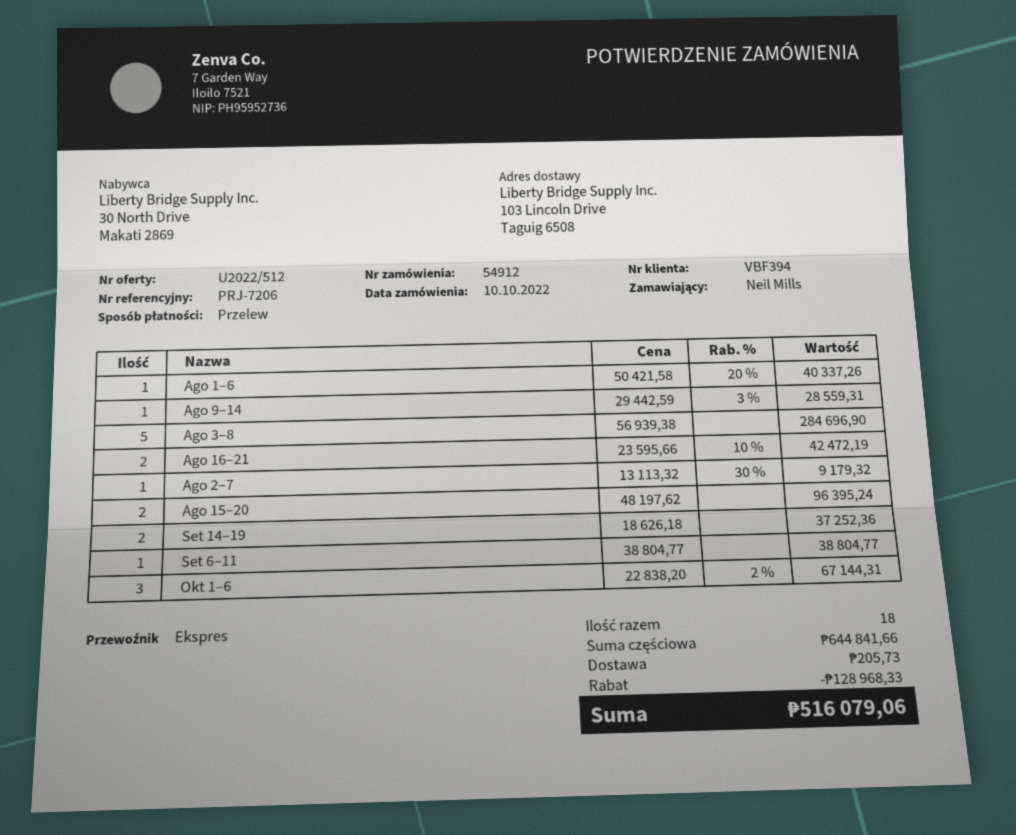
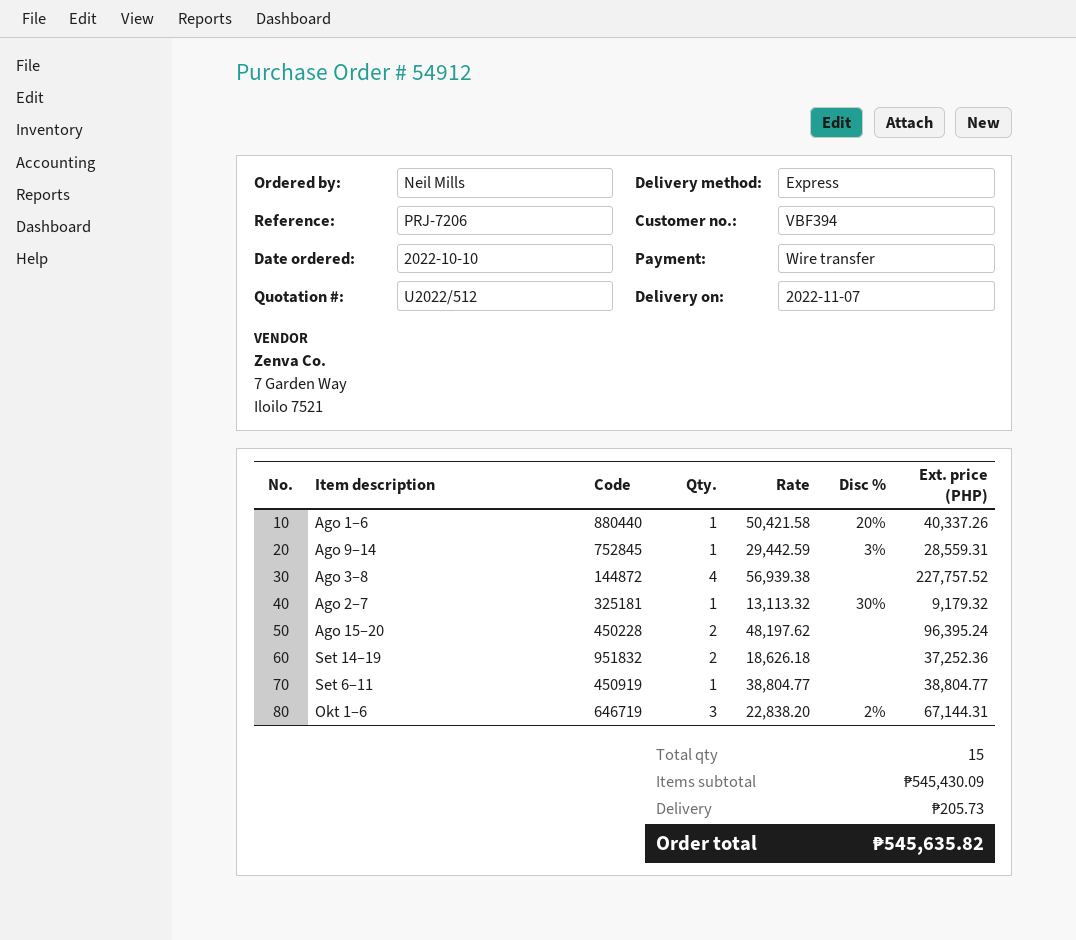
Ago 3–8: 5 x 56939.38 = 284696.90 -> 4 x 56939.38 = 227757.52
Ago 16–21: 2 x 23595.66 - 10% = 42472.19 -> none
total quantity: 18 -> 15
subtotal: 644841.66 -> 545430.09
discount: 128968.33 -> none
total: 516079.06 -> 545635.82

